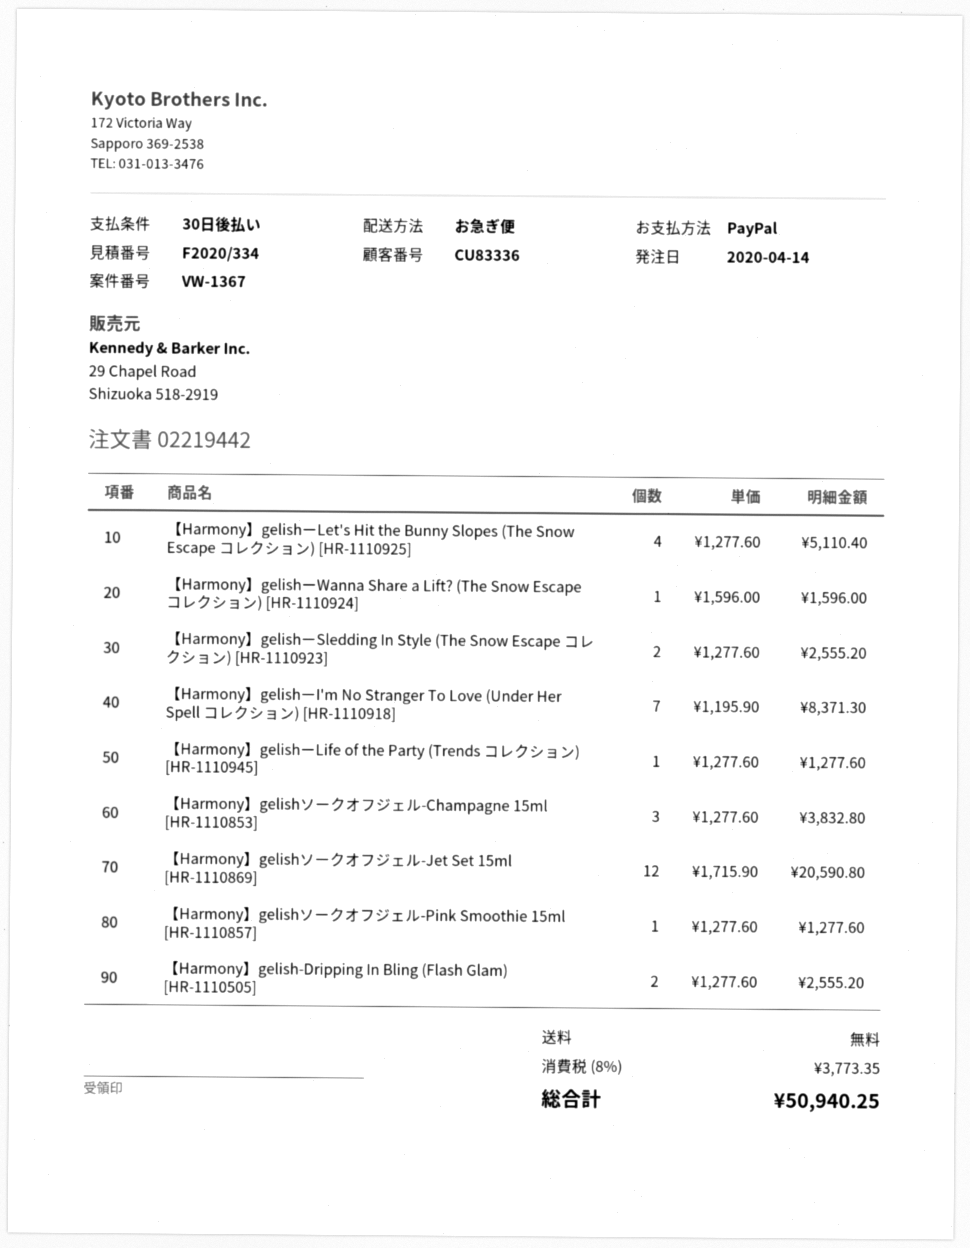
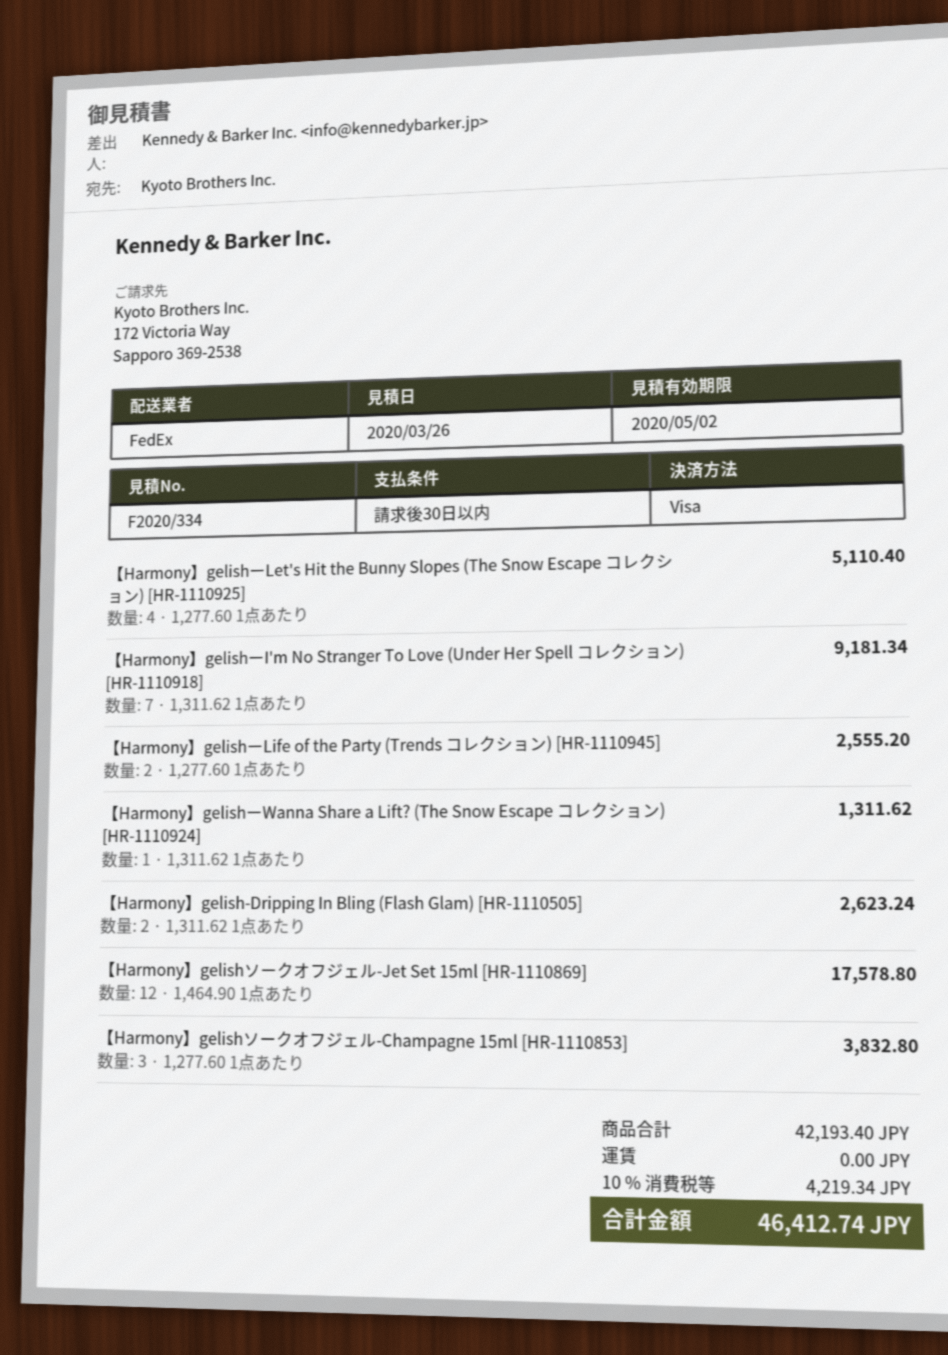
payment method: PayPal -> Visa
shipping method: express -> FedEx
【Harmony】gelishーWanna Share a Lift? (The Snow Escape コレクション) [HR-1110924]: 1 x 1596.00 = 1596.00 -> 1 x 1311.62 = 1311.62
【Harmony】gelishーSledding In Style (The Snow Escape コレクション) [HR-1110923]: 2 x 1277.60 = 2555.20 -> none
【Harmony】gelishーI'm No Stranger To Love (Under Her Spell コレクション) [HR-1110918]: 7 x 1195.90 = 8371.30 -> 7 x 1311.62 = 9181.34
【Harmony】gelishーLife of the Party (Trends コレクション) [HR-1110945]: 1 x 1277.60 = 1277.60 -> 2 x 1277.60 = 2555.20
【Harmony】gelishソークオフジェル-Jet Set 15ml [HR-1110869]: 12 x 1715.90 = 20590.80 -> 12 x 1464.90 = 17578.80
【Harmony】gelishソークオフジェル-Pink Smoothie 15ml [HR-1110857]: 1 x 1277.60 = 1277.60 -> none
【Harmony】gelish-Dripping In Bling (Flash Glam) [HR-1110505]: 2 x 1277.60 = 2555.20 -> 2 x 1311.62 = 2623.24
tax: 8% = 3773.35 -> 10% = 4219.34
total: 50940.25 -> 46412.74

